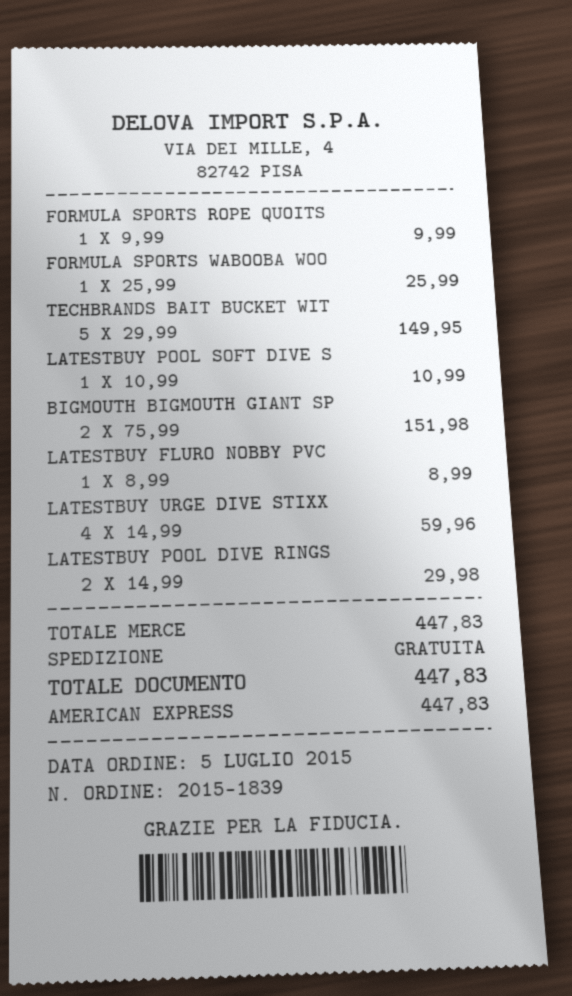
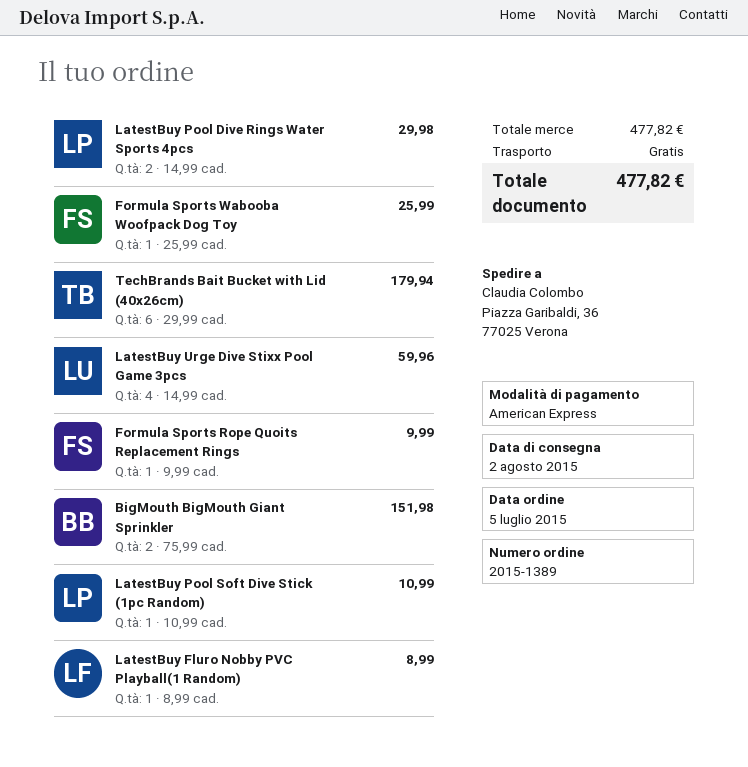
order number: 2015-1839 -> 2015-1389
TECHBRANDS BAIT BUCKET WIT: 5 x 29.99 = 149.95 -> 6 x 29.99 = 179.94
subtotal: 447.83 -> 477.82
total: 447.83 -> 477.82

